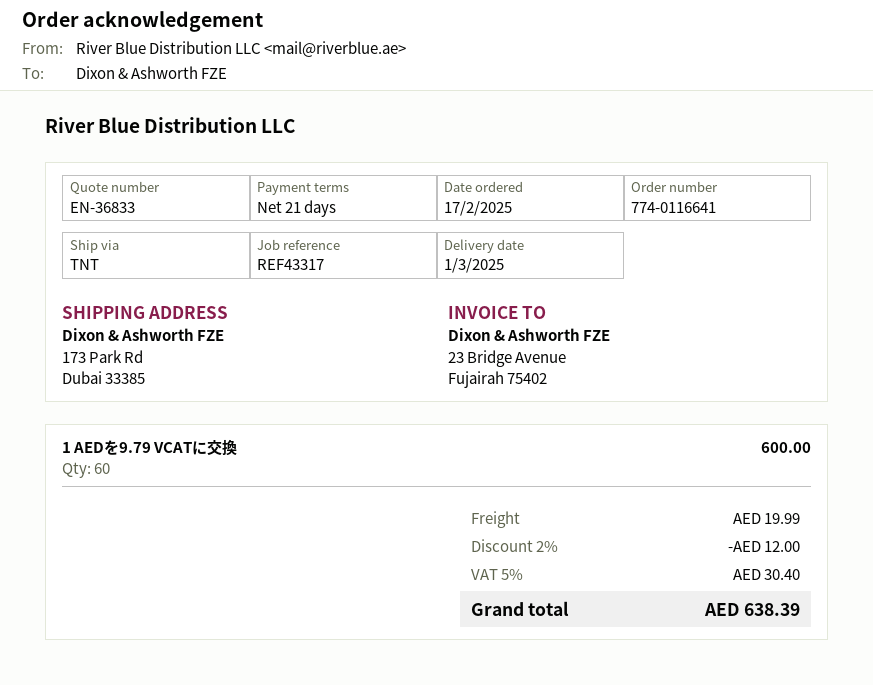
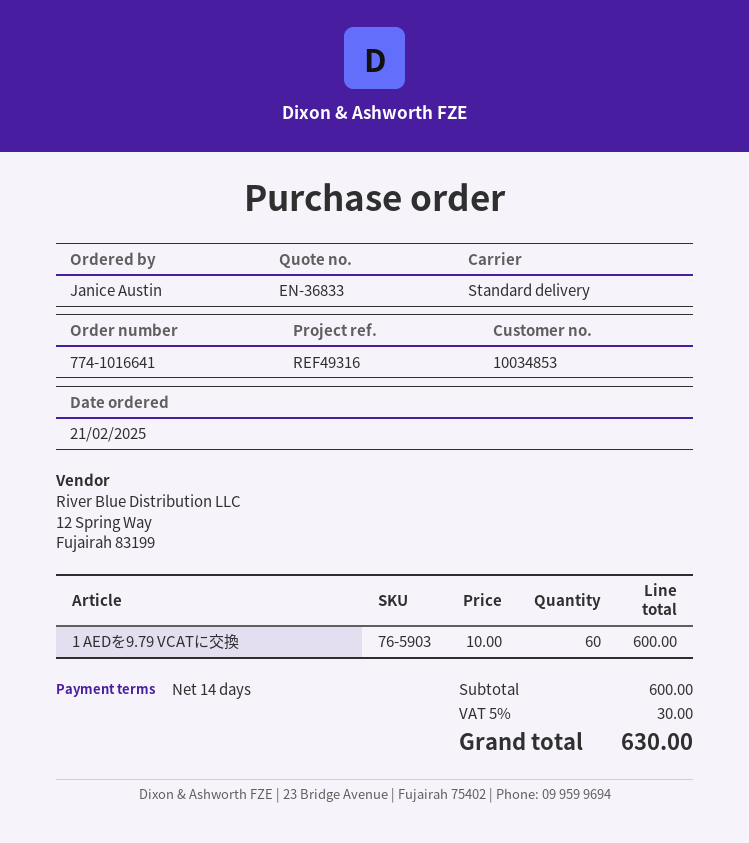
order number: 774-0116641 -> 774-1016641
order date: 2025-02-17 -> 2025-02-21
payment terms: 21 days -> 14 days
reference: REF43317 -> REF49316
shipping method: TNT -> standard
discount: 2% = 12.00 -> none
shipping: 19.99 -> none
tax: 5% = 30.40 -> 5% = 30.00
total: 638.39 -> 630.00

